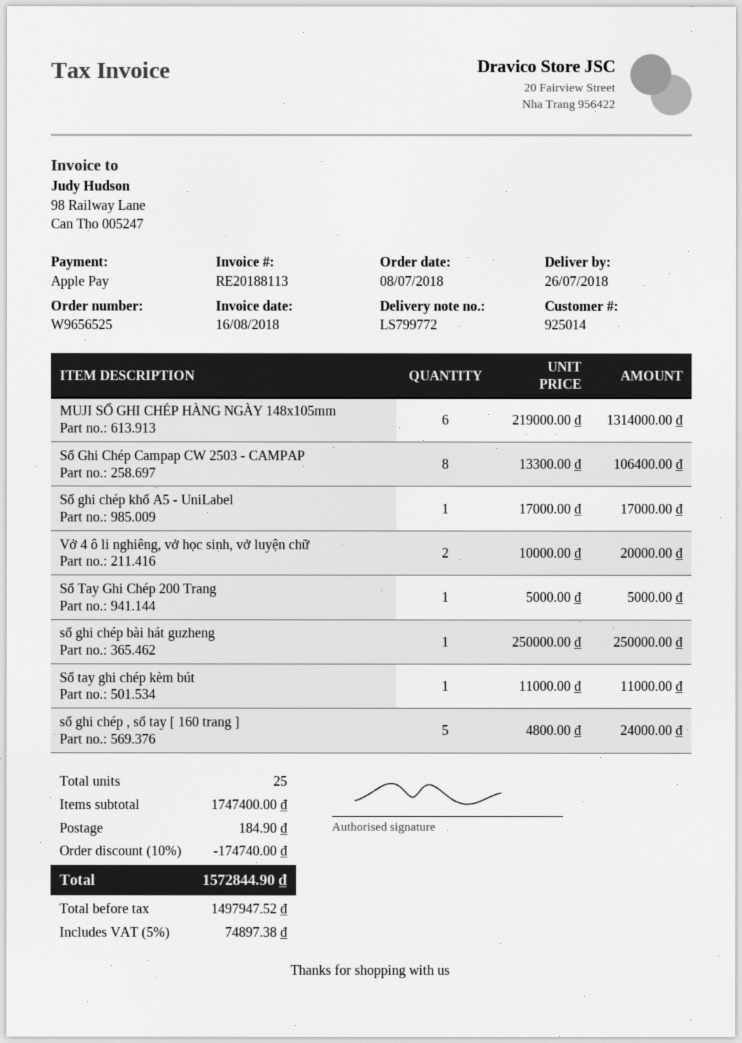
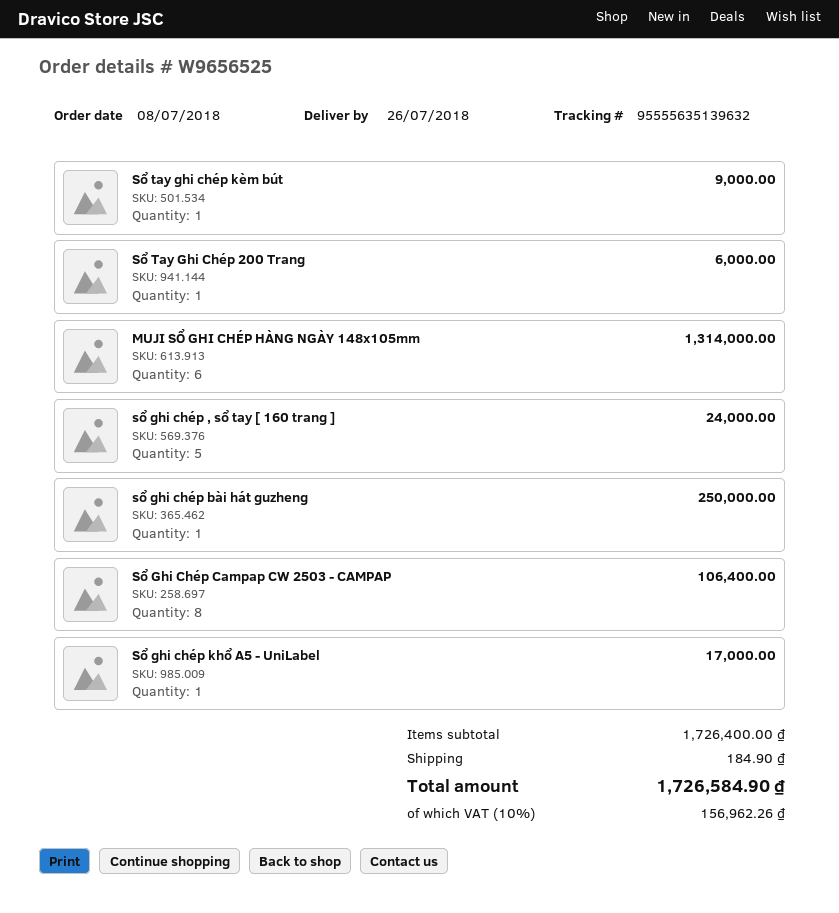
Vở 4 ô li nghiêng, vở học sinh, vở luyện chữ: 2 for 20000.00 -> none
Sổ Tay Ghi Chép 200 Trang: 1 for 5000.00 -> 1 for 6000.00
Sổ tay ghi chép kèm bút: 1 for 11000.00 -> 1 for 9000.00
subtotal: 1747400.00 -> 1726400.00
discount: 10% = 174740.00 -> none
tax: 5% = 74897.38 -> 10% = 156962.26
total: 1572844.90 -> 1726584.90

